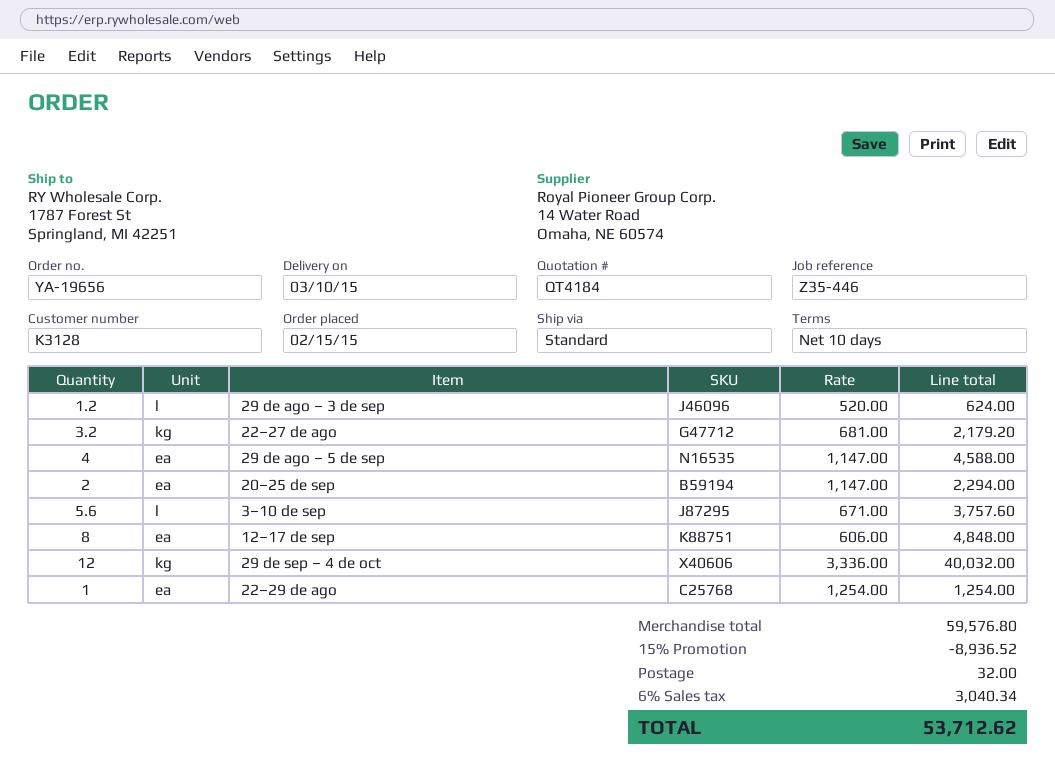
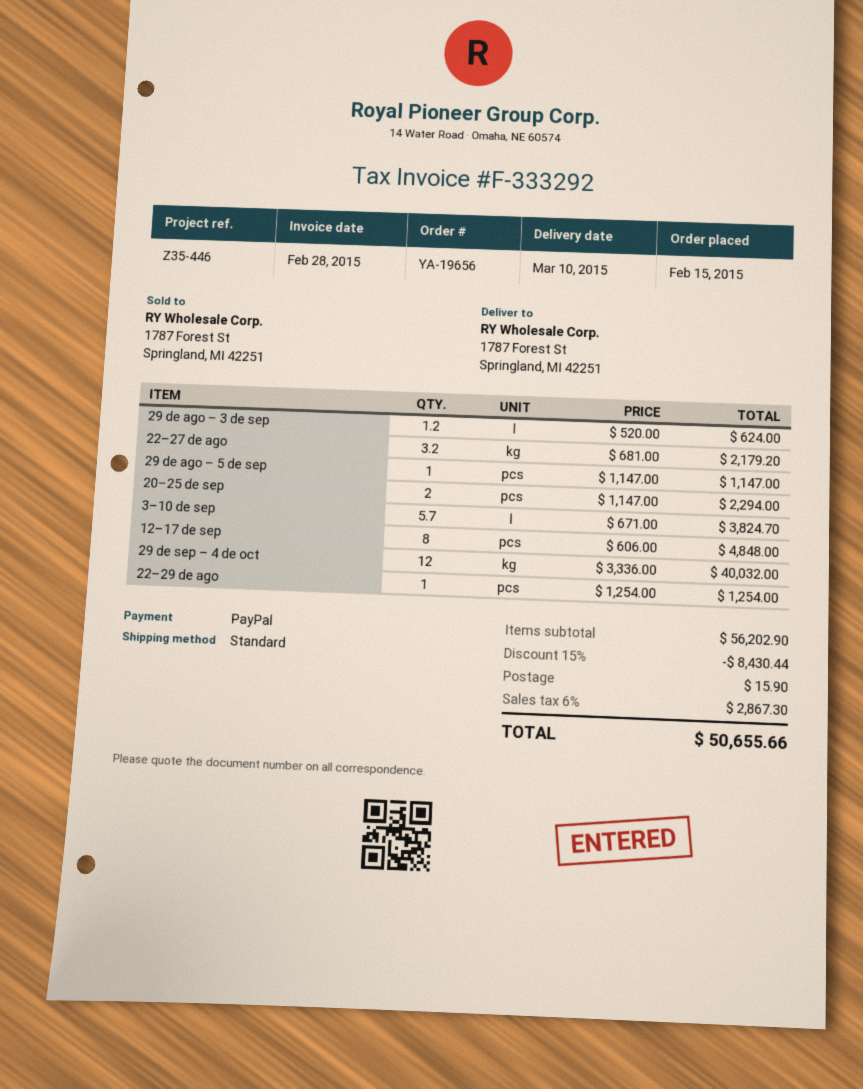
29 de ago – 5 de sep: 4 x 1147.00 = 4588.00 -> 1 x 1147.00 = 1147.00
3–10 de sep: 5.6 x 671.00 = 3757.60 -> 5.7 x 671.00 = 3824.70
subtotal: 59576.80 -> 56202.90
discount: 15% = 8936.52 -> 15% = 8430.44
shipping: 32.00 -> 15.90
tax: 6% = 3040.34 -> 6% = 2867.30
total: 53712.62 -> 50655.66

